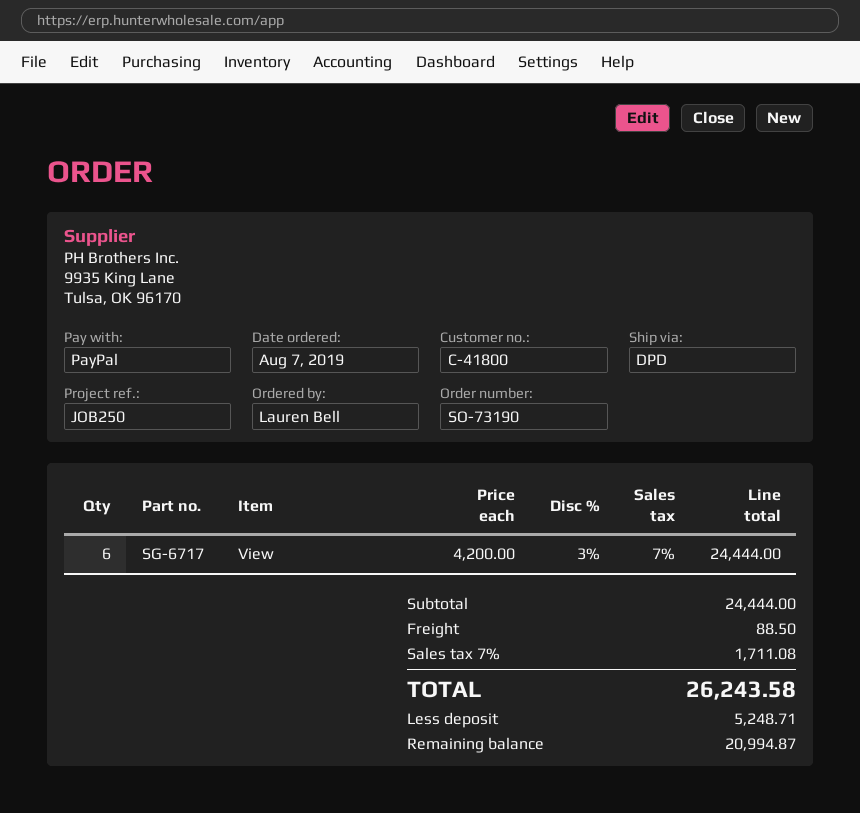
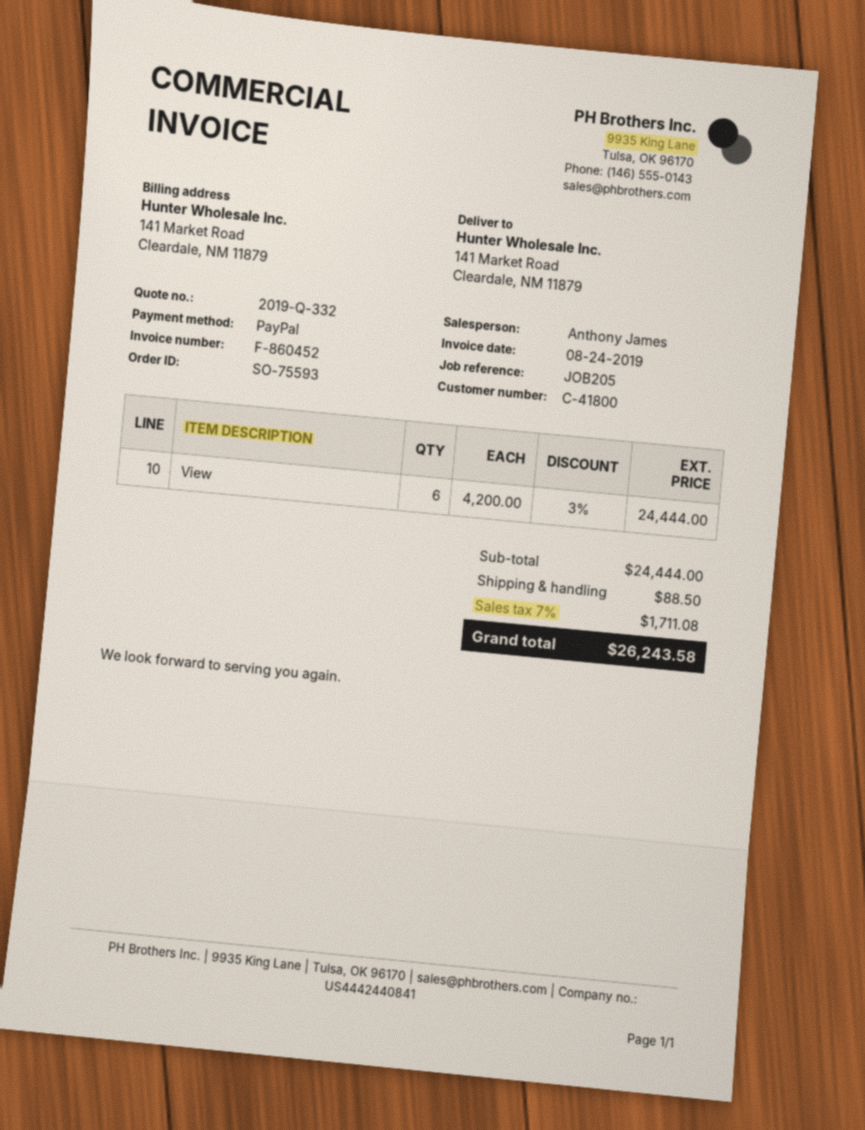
order number: SO-73190 -> SO-75593
reference: JOB250 -> JOB205

